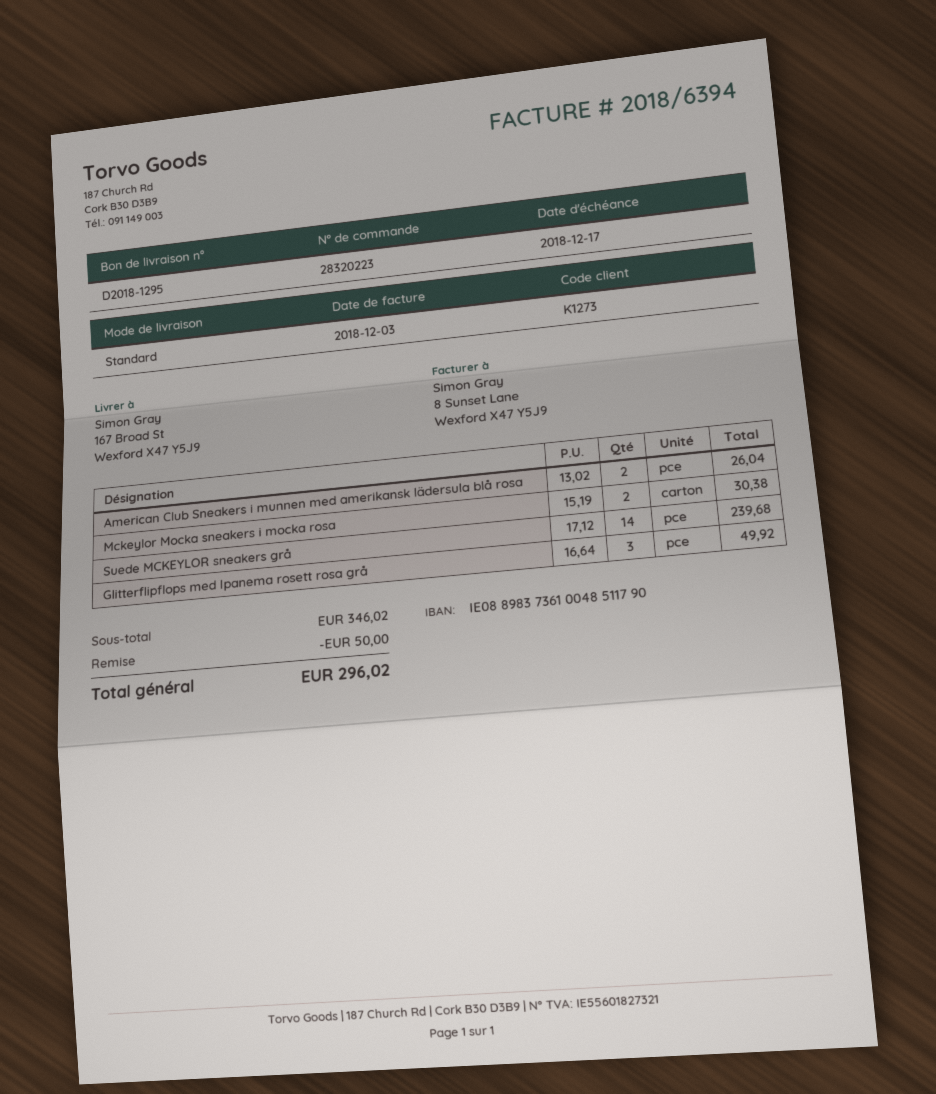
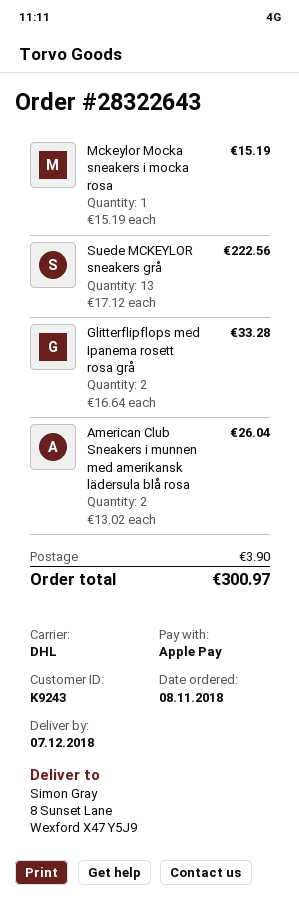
order number: 28320223 -> 28322643
customer number: K1273 -> K9243
shipping method: standard -> DHL
ship to: 167 Broad St, Wexford X47 Y5J9 -> 8 Sunset Lane, Wexford X47 Y5J9
Mckeylor Mocka sneakers i mocka rosa: 2 x 15.19 = 30.38 -> 1 x 15.19 = 15.19
Suede MCKEYLOR sneakers grå: 14 x 17.12 = 239.68 -> 13 x 17.12 = 222.56
Glitterflipflops med Ipanema rosett rosa grå: 3 x 16.64 = 49.92 -> 2 x 16.64 = 33.28
discount: 50.00 -> none
shipping: none -> 3.90
total: 296.02 -> 300.97

